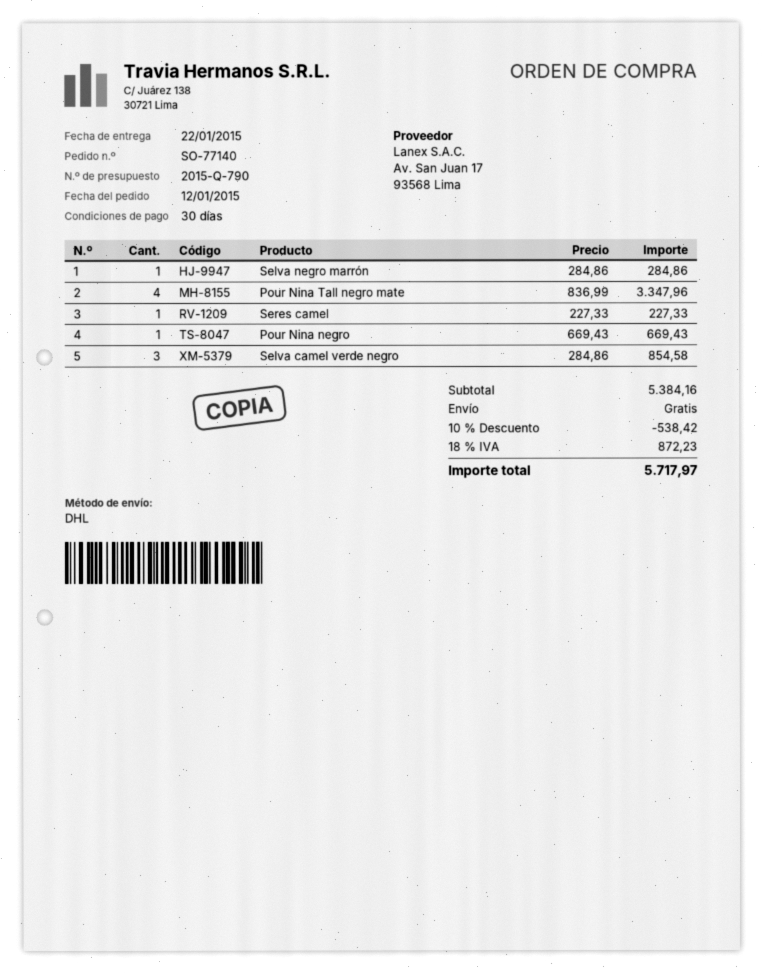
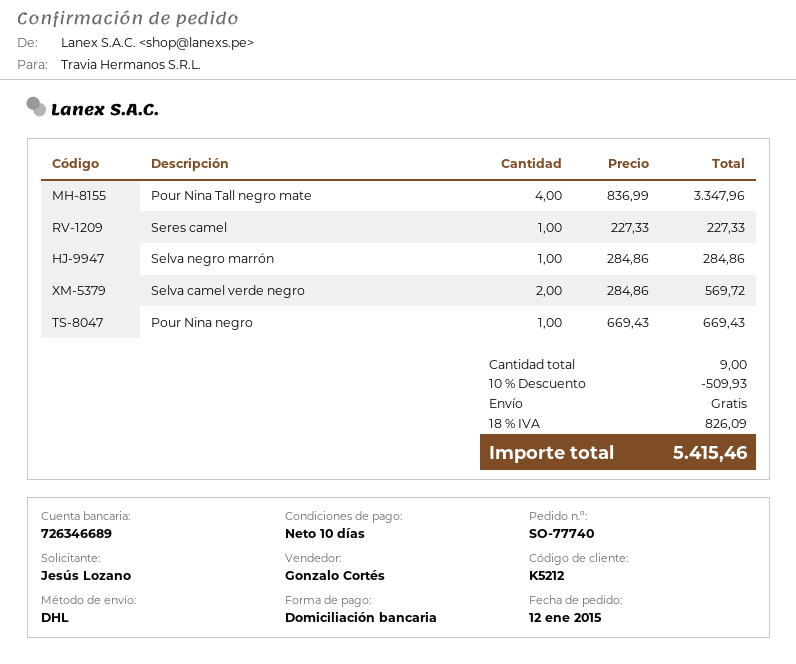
order number: SO-77140 -> SO-77740
payment terms: 30 days -> 10 days
Selva camel verde negro: 3 x 284.86 = 854.58 -> 2 x 284.86 = 569.72
discount: 10% = 538.42 -> 10% = 509.93
tax: 18% = 872.23 -> 18% = 826.09
total: 5717.97 -> 5415.46

